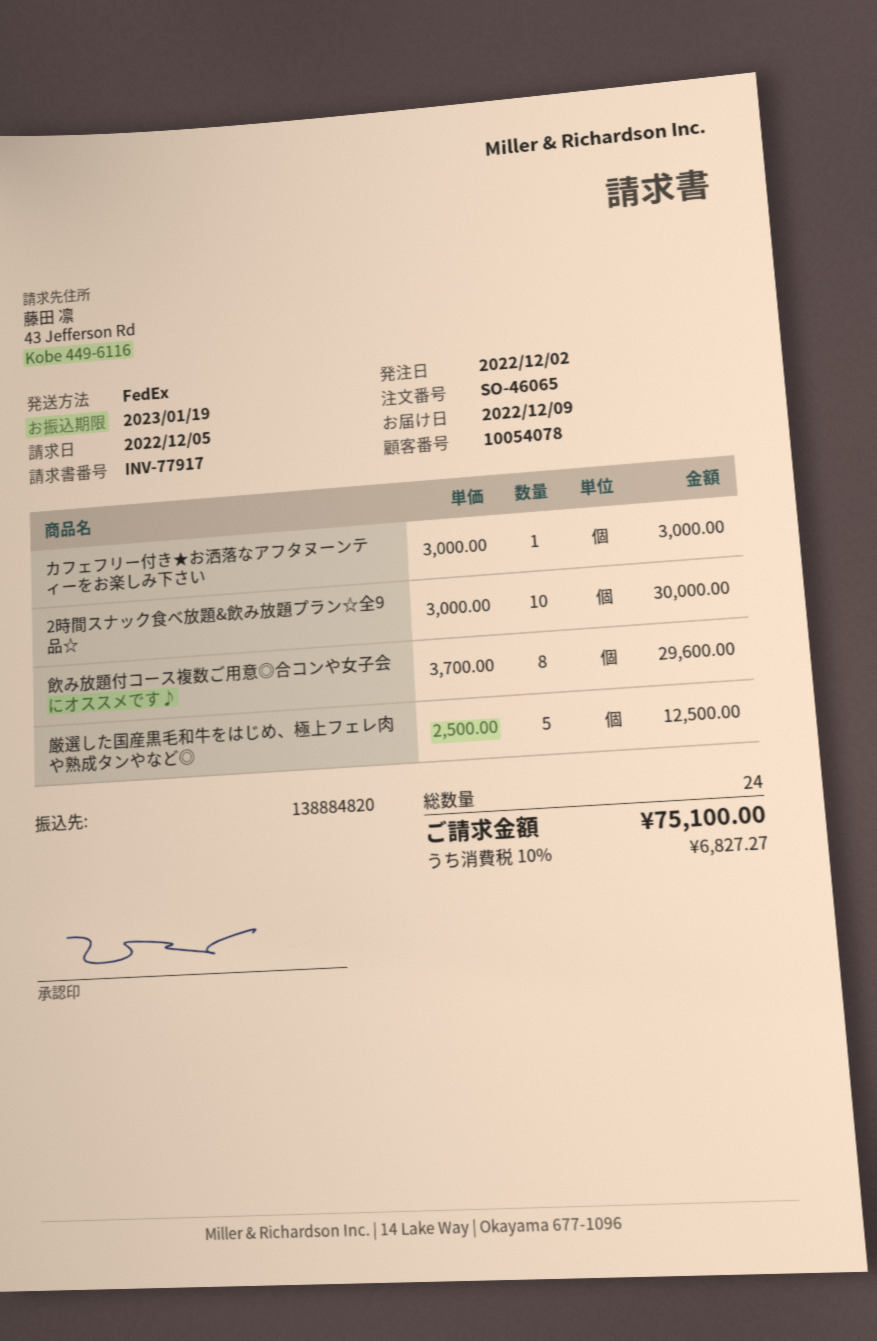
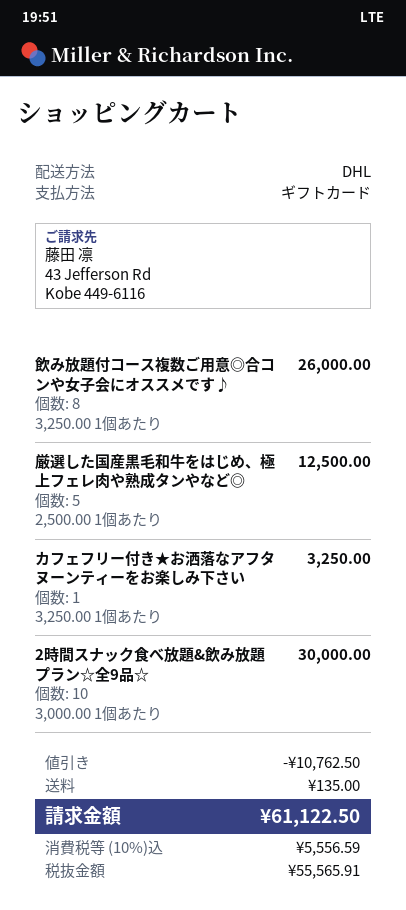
shipping method: FedEx -> DHL
カフェフリー付き★お洒落なアフタヌーンティーをお楽しみ下さい: 1 x 3000.00 = 3000.00 -> 1 x 3250.00 = 3250.00
飲み放題付コース複数ご用意◎合コンや女子会にオススメです♪: 8 x 3700.00 = 29600.00 -> 8 x 3250.00 = 26000.00
discount: none -> 10762.50
shipping: none -> 135.00
tax: 10% = 6827.27 -> 10% = 5556.59
total: 75100.00 -> 61122.50

